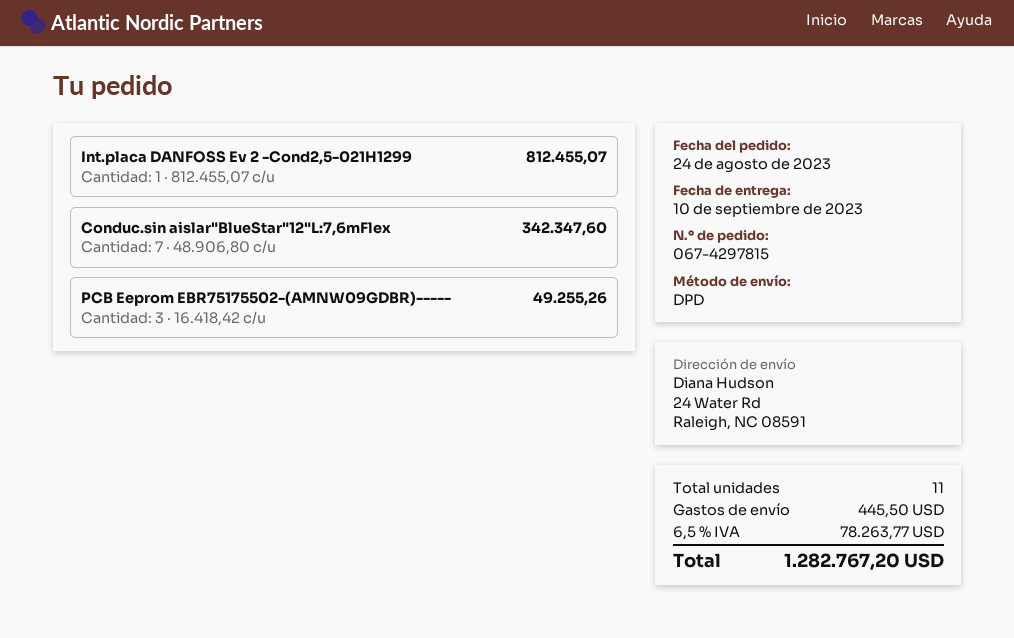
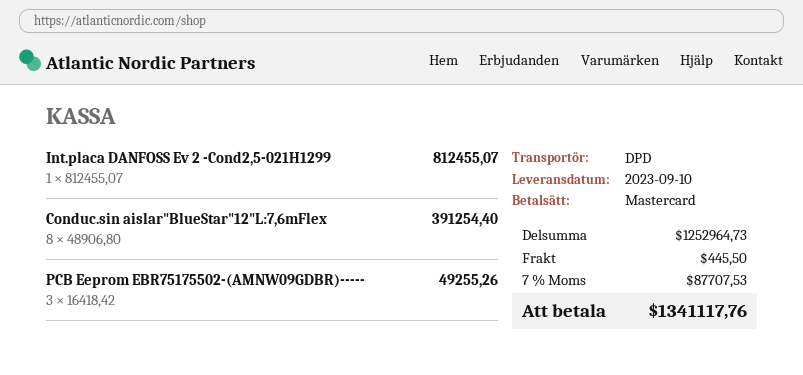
Conduc.sin aislar"BlueStar"12"L:7,6mFlex: 7 x 48906.80 = 342347.60 -> 8 x 48906.80 = 391254.40
tax: 6.5% = 78263.77 -> 7% = 87707.53
total: 1282767.20 -> 1341117.76

